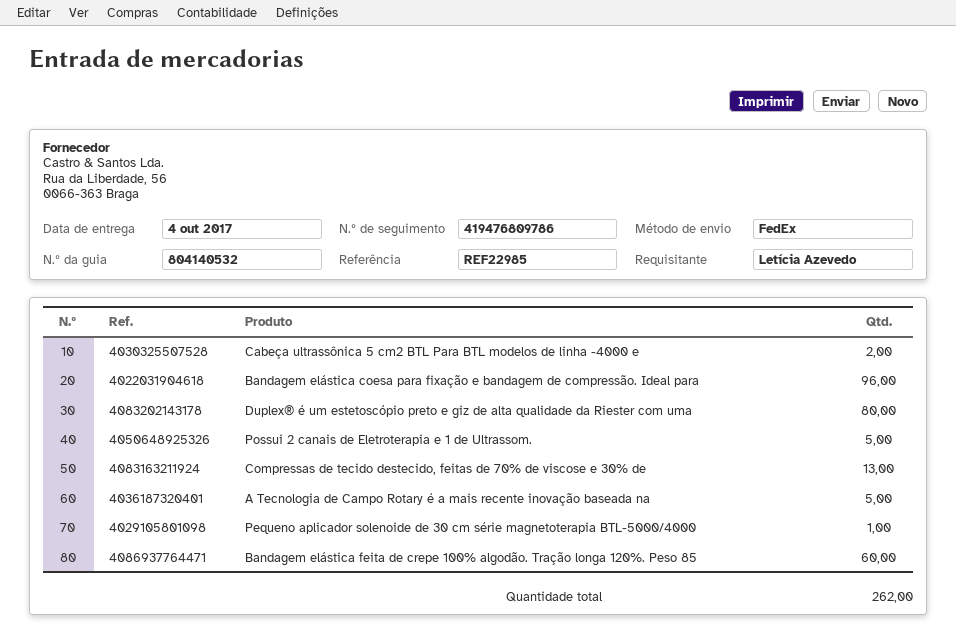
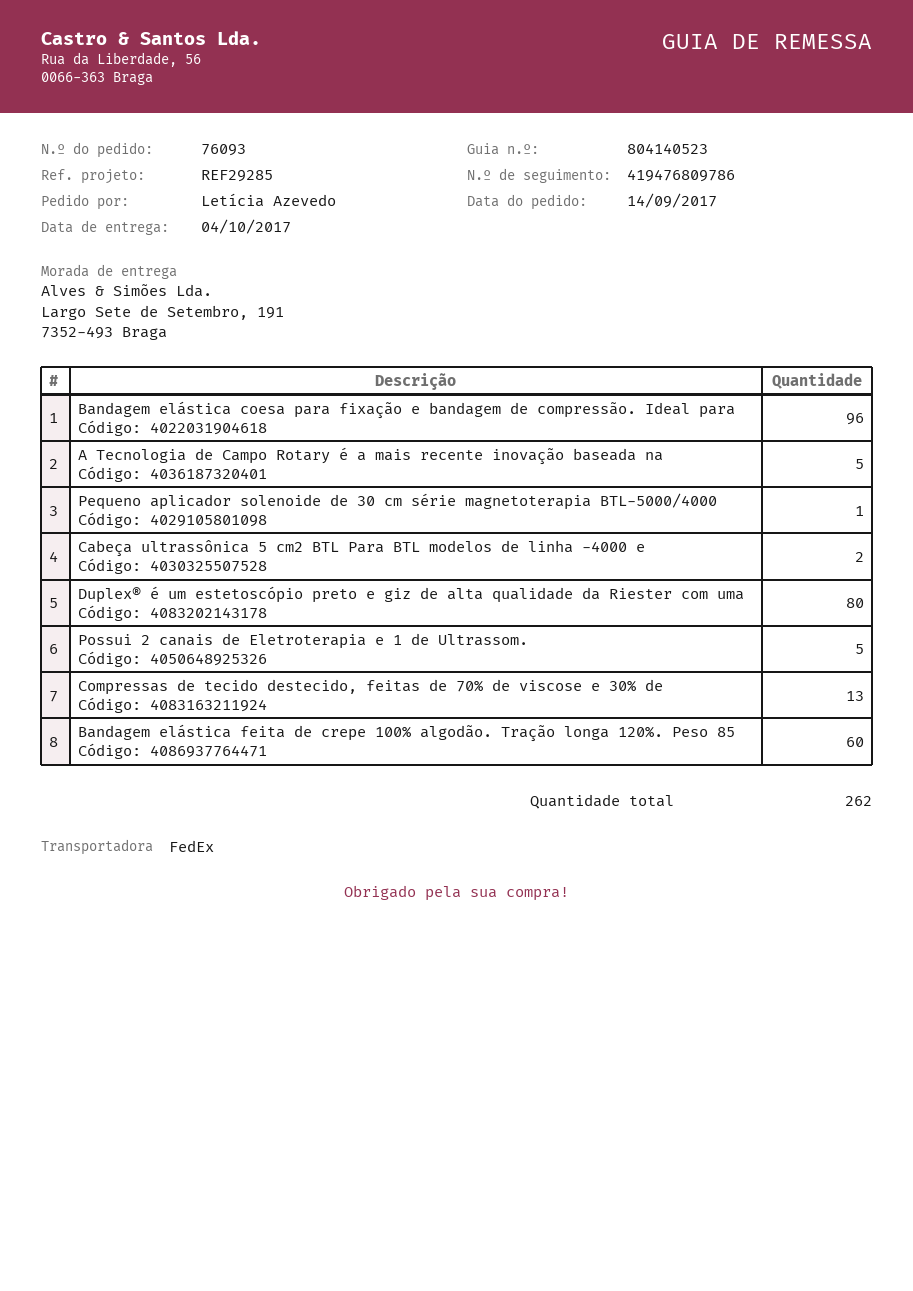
delivery note number: 804140532 -> 804140523
reference: REF22985 -> REF29285

